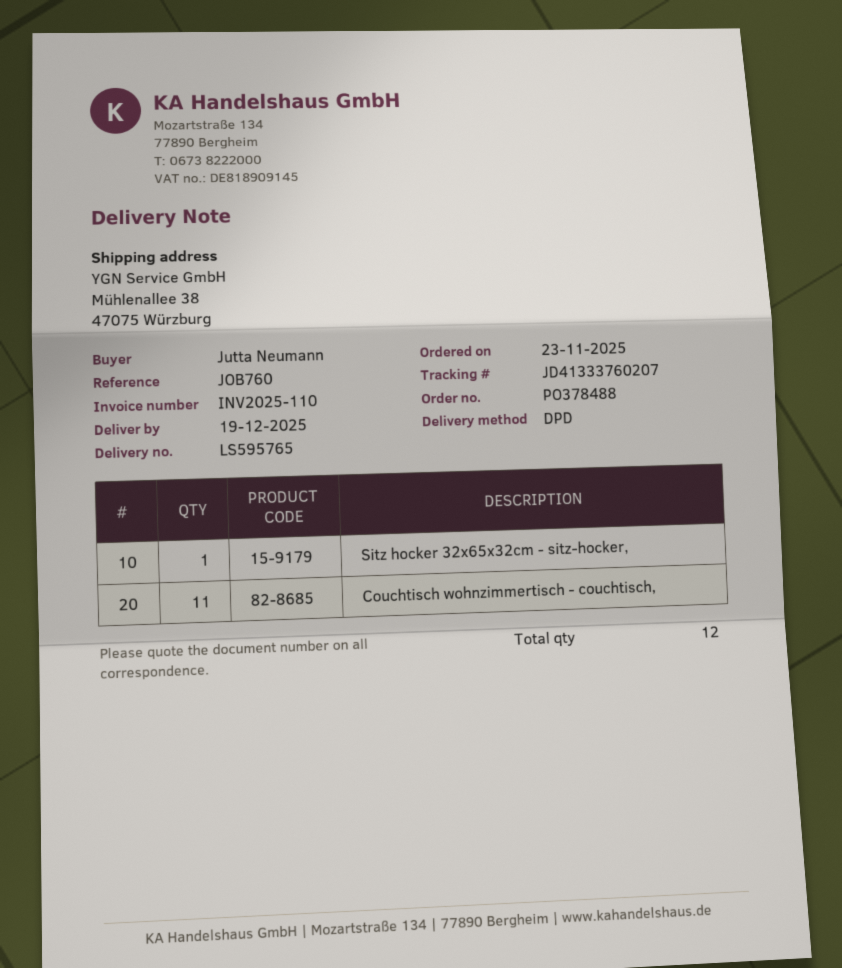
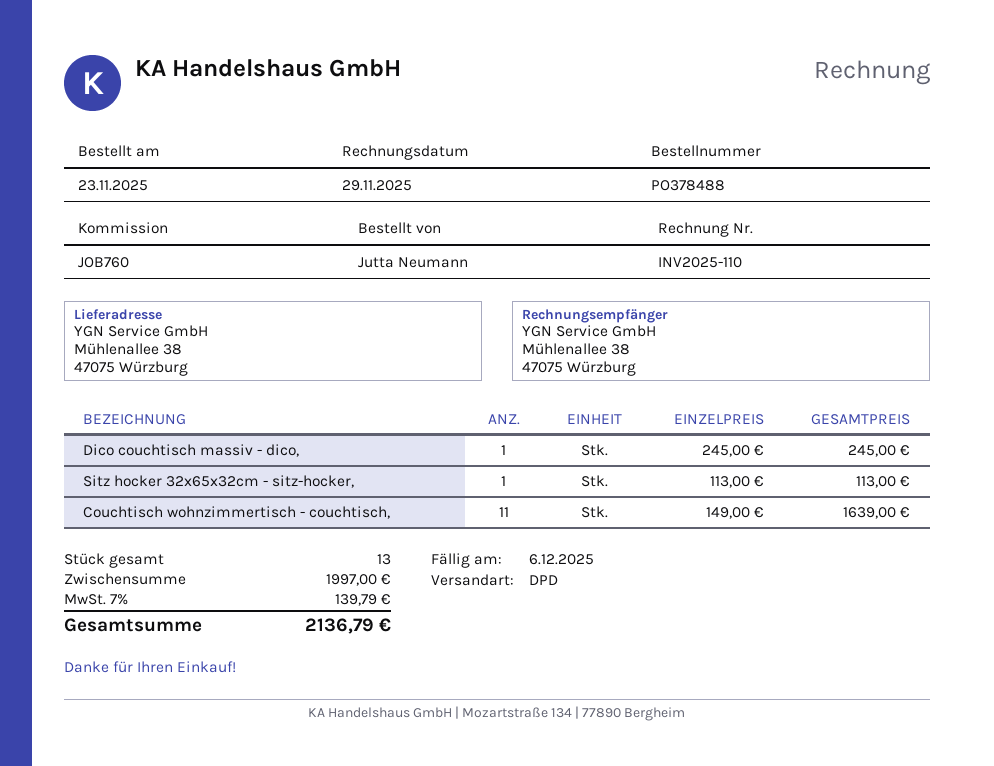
Dico couchtisch massiv - dico,: none -> 1
total quantity: 12 -> 13

